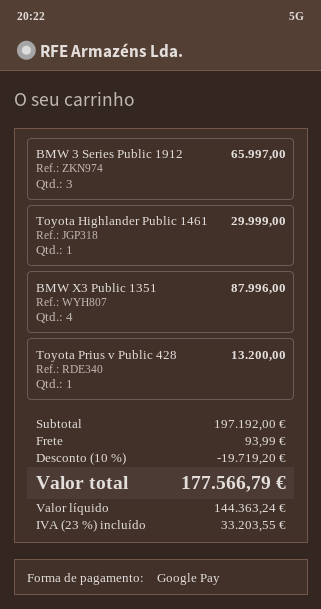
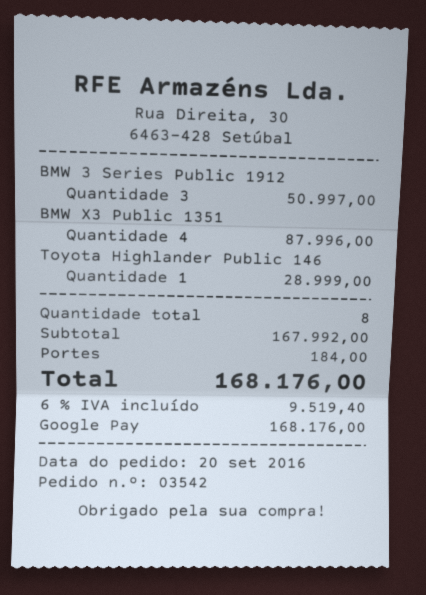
BMW 3 Series Public 1912: 3 for 65997.00 -> 3 for 50997.00
Toyota Highlander Public 1461: 1 for 29999.00 -> 1 for 28999.00
Toyota Prius v Public 428: 1 for 13200.00 -> none
subtotal: 197192.00 -> 167992.00
discount: 10% = 19719.20 -> none
shipping: 93.99 -> 184.00
tax: 23% = 33203.55 -> 6% = 9519.40
total: 177566.79 -> 168176.00

